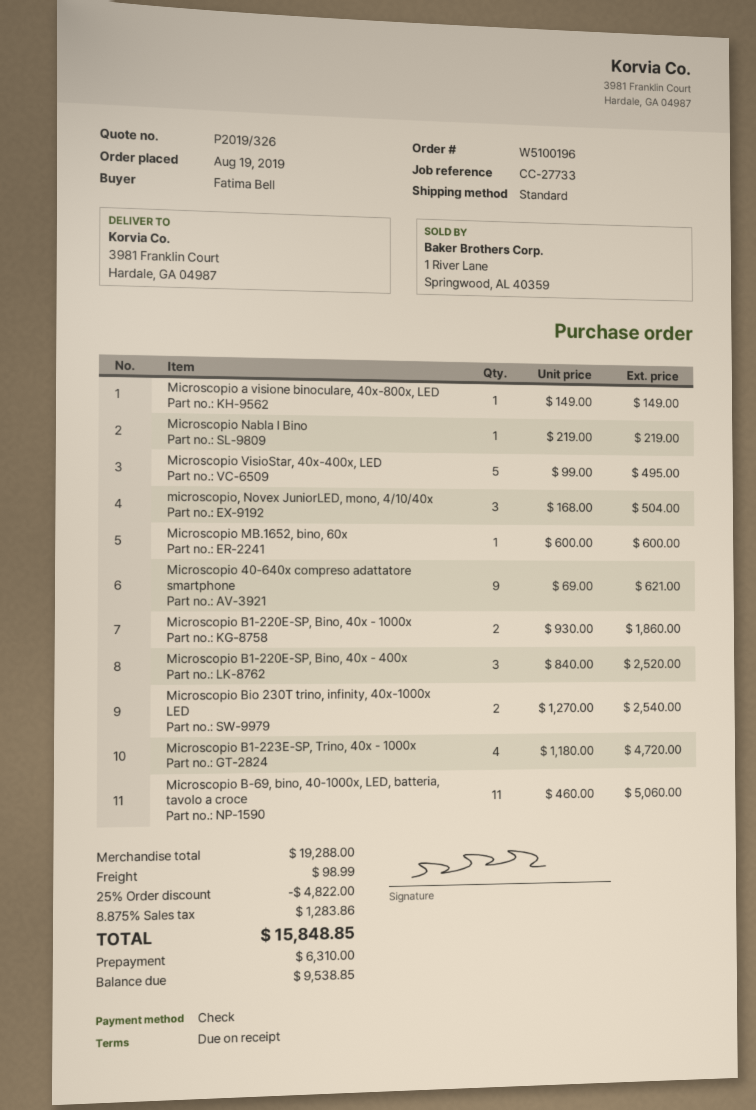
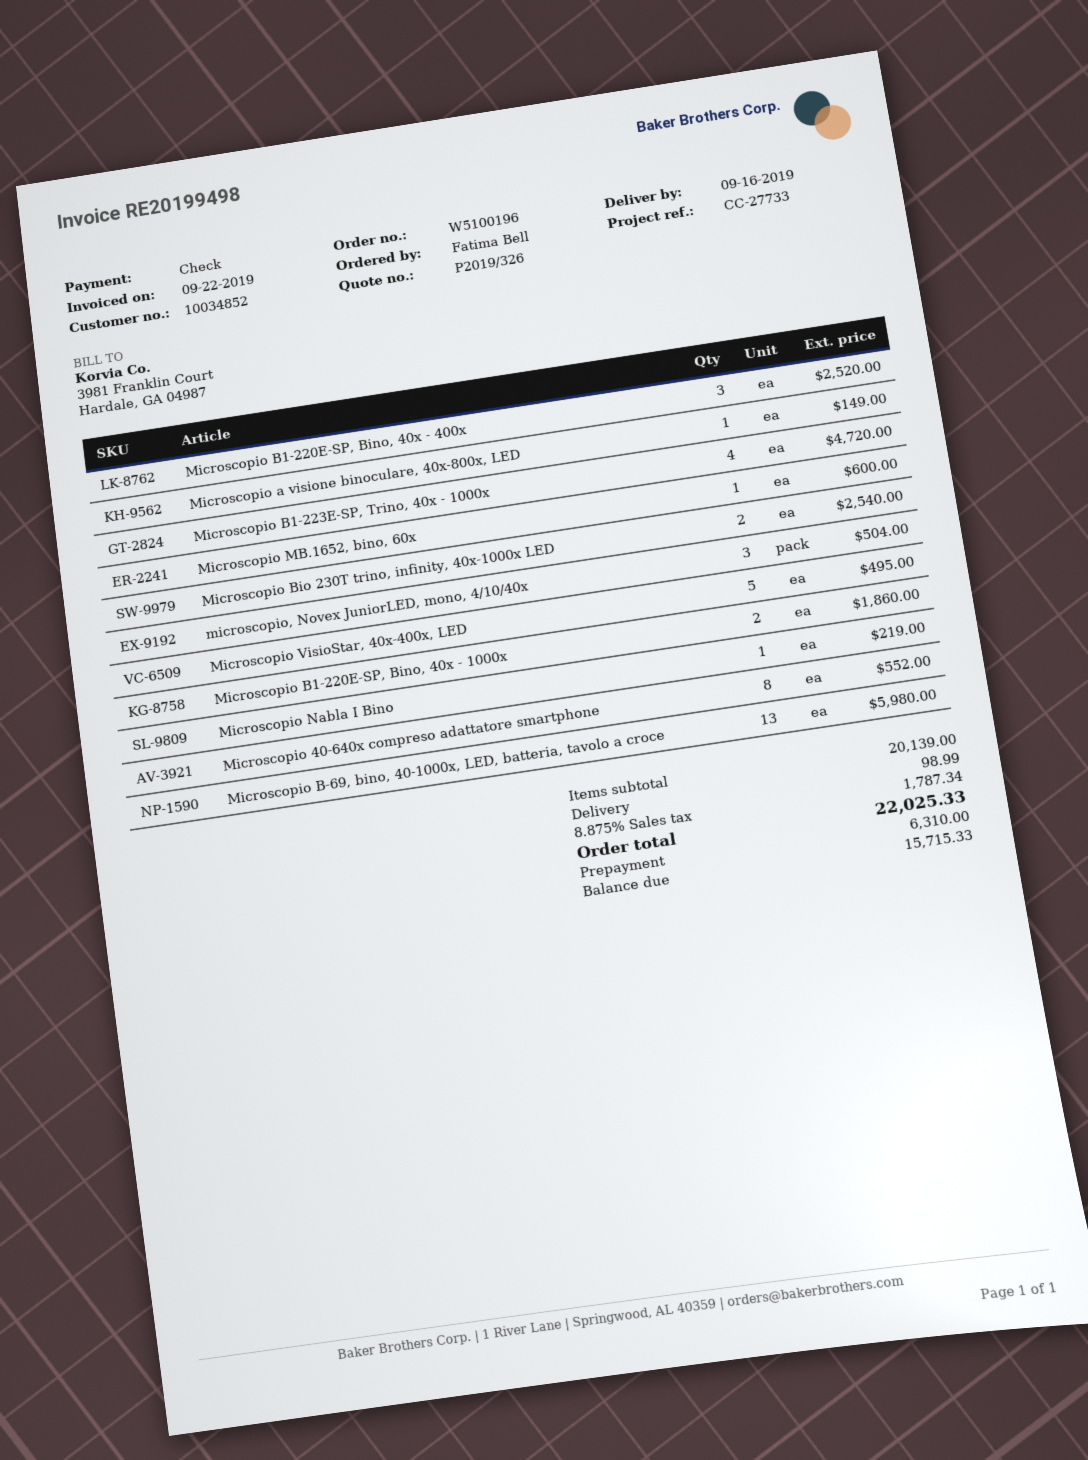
Microscopio 40-640x compreso adattatore smartphone: 9 for 621.00 -> 8 for 552.00
Microscopio B-69, bino, 40-1000x, LED, batteria, tavolo a croce: 11 for 5060.00 -> 13 for 5980.00
subtotal: 19288.00 -> 20139.00
discount: 25% = 4822.00 -> none
tax: 8.875% = 1283.86 -> 8.875% = 1787.34
total: 15848.85 -> 22025.33
balance: 9538.85 -> 15715.33

